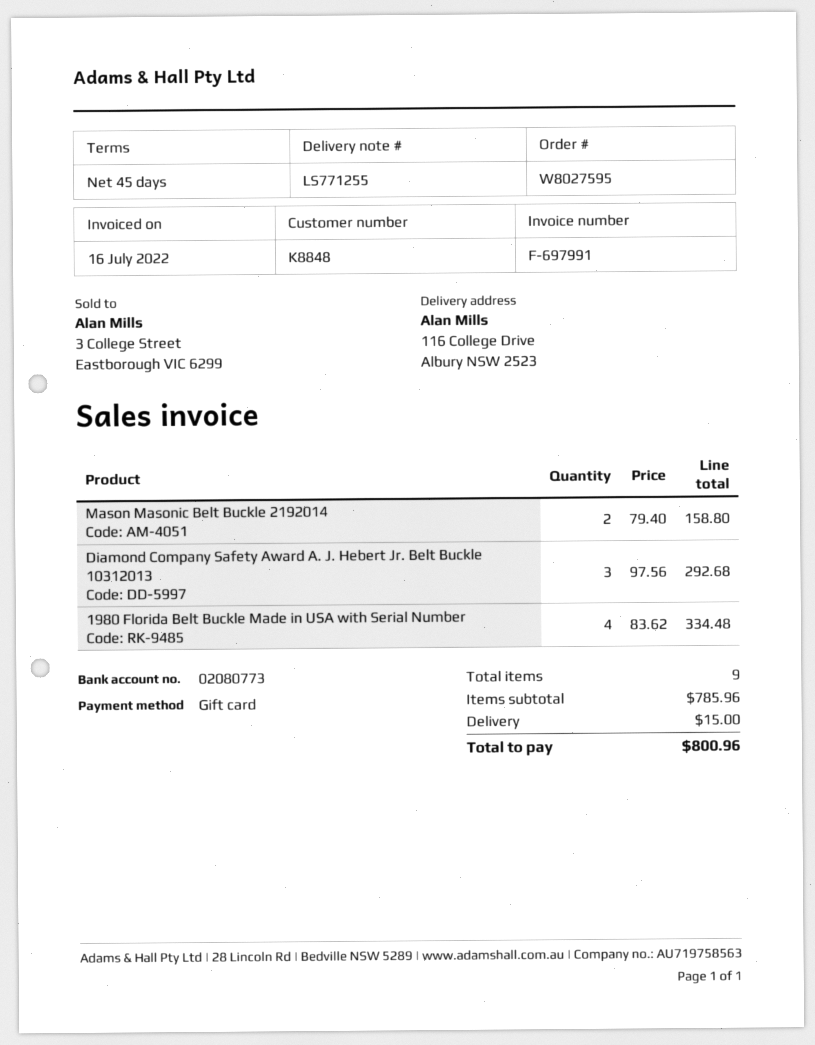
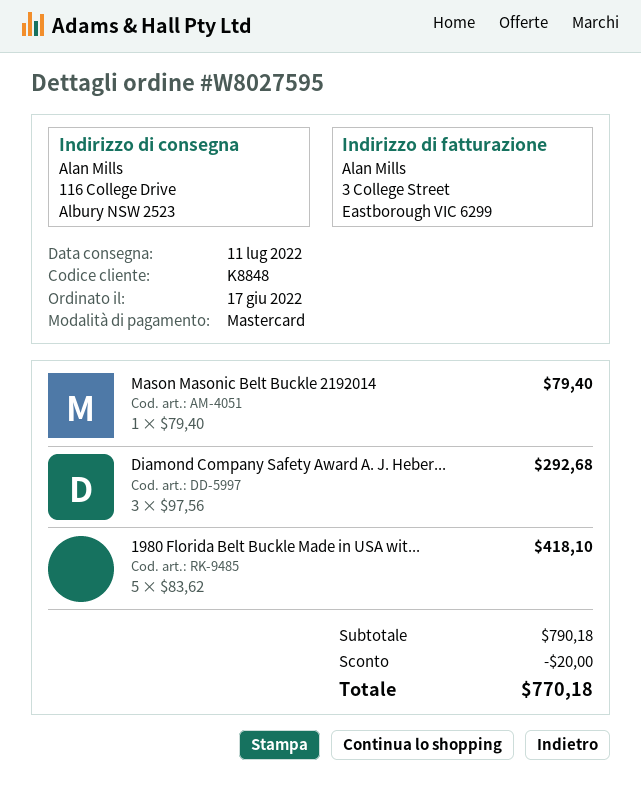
payment method: gift card -> Mastercard
Mason Masonic Belt Buckle 2192014: 2 x 79.40 = 158.80 -> 1 x 79.40 = 79.40
1980 Florida Belt Buckle Made in USA with Serial Number: 4 x 83.62 = 334.48 -> 5 x 83.62 = 418.10
subtotal: 785.96 -> 790.18
discount: none -> 20.00
shipping: 15.00 -> none
total: 800.96 -> 770.18

